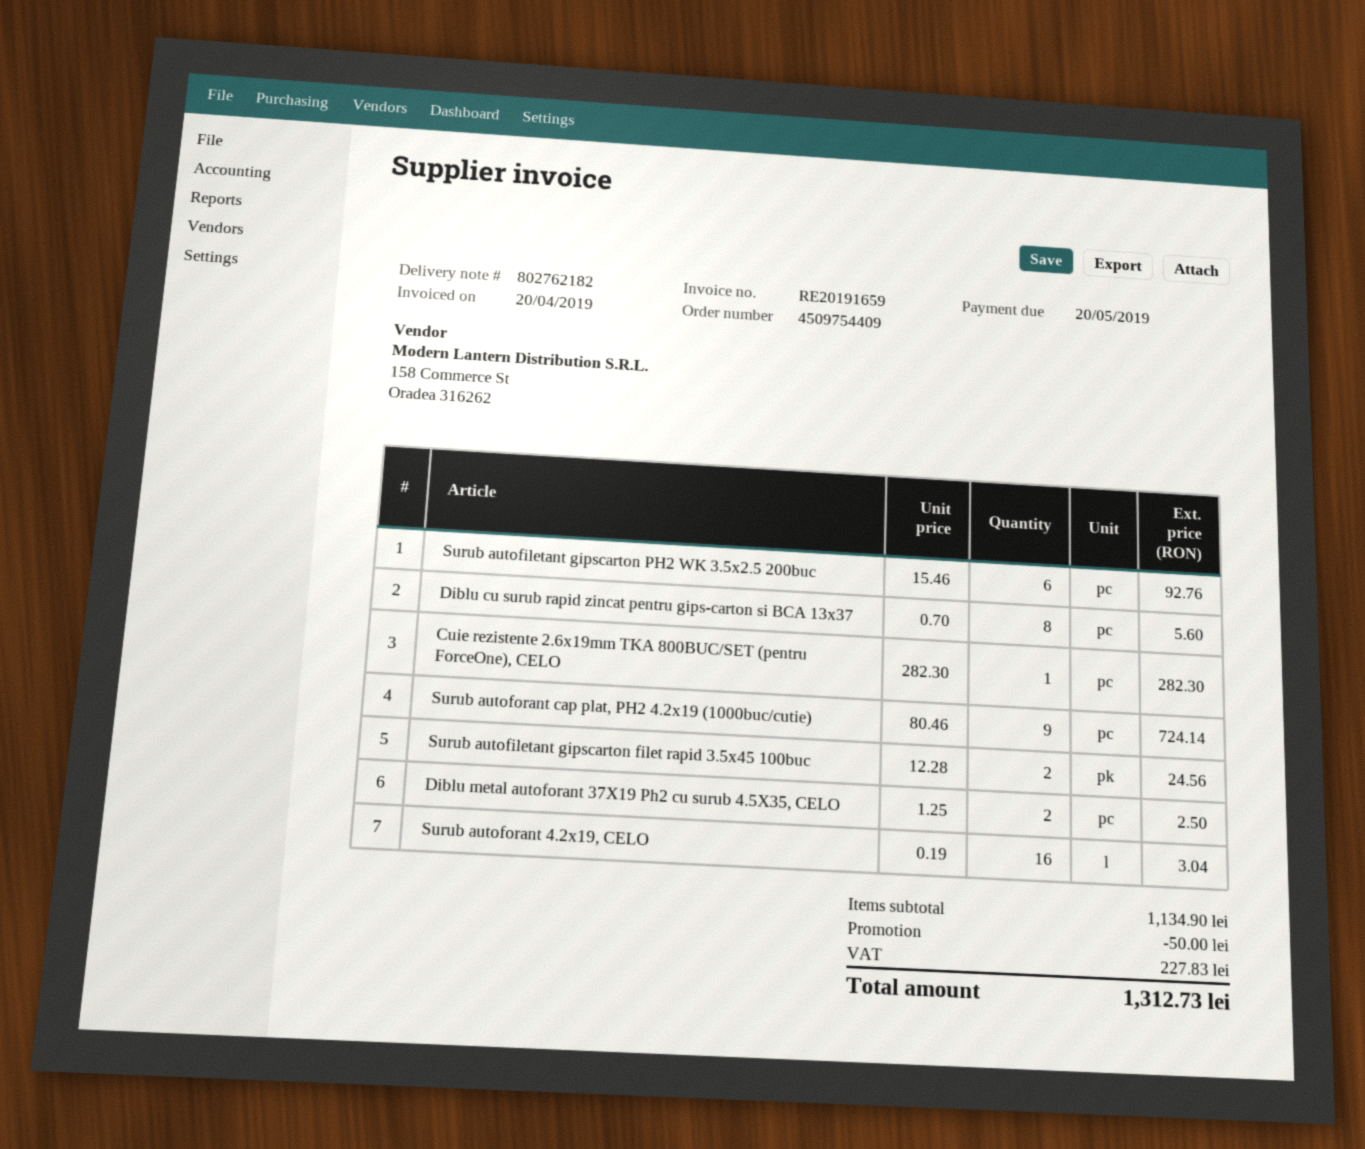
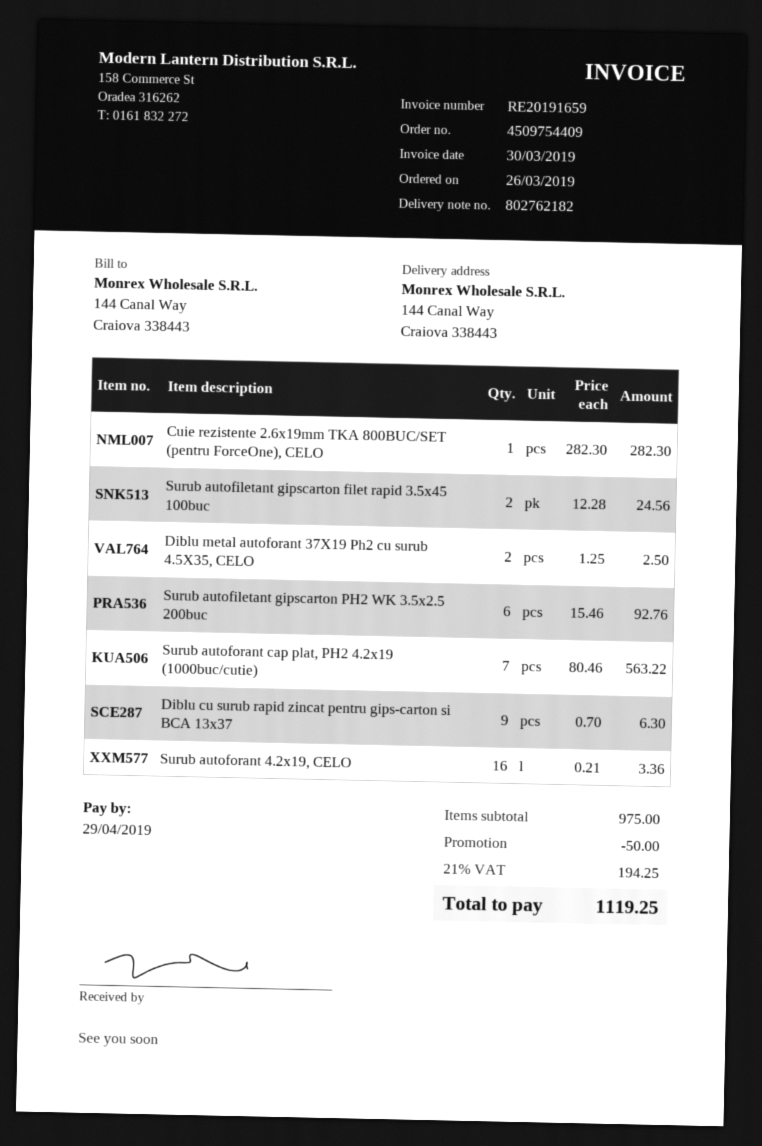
invoice date: 2019-04-20 -> 2019-03-30
due date: 2019-05-20 -> 2019-04-29
Diblu cu surub rapid zincat pentru gips-carton si BCA 13x37: 8 x 0.70 = 5.60 -> 9 x 0.70 = 6.30
Surub autoforant cap plat, PH2 4.2x19 (1000buc/cutie): 9 x 80.46 = 724.14 -> 7 x 80.46 = 563.22
Surub autoforant 4.2x19, CELO: 16 x 0.19 = 3.04 -> 16 x 0.21 = 3.36
subtotal: 1134.90 -> 975.00
tax: 227.83 -> 194.25
total: 1312.73 -> 1119.25

